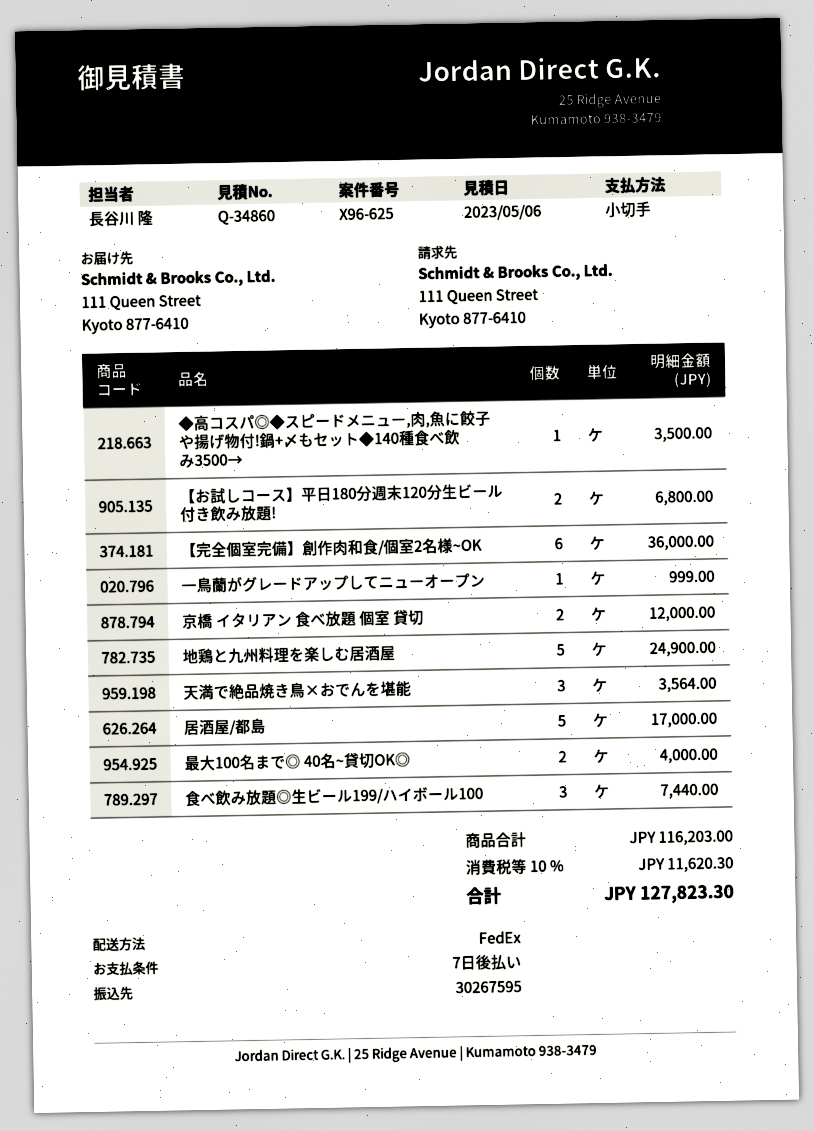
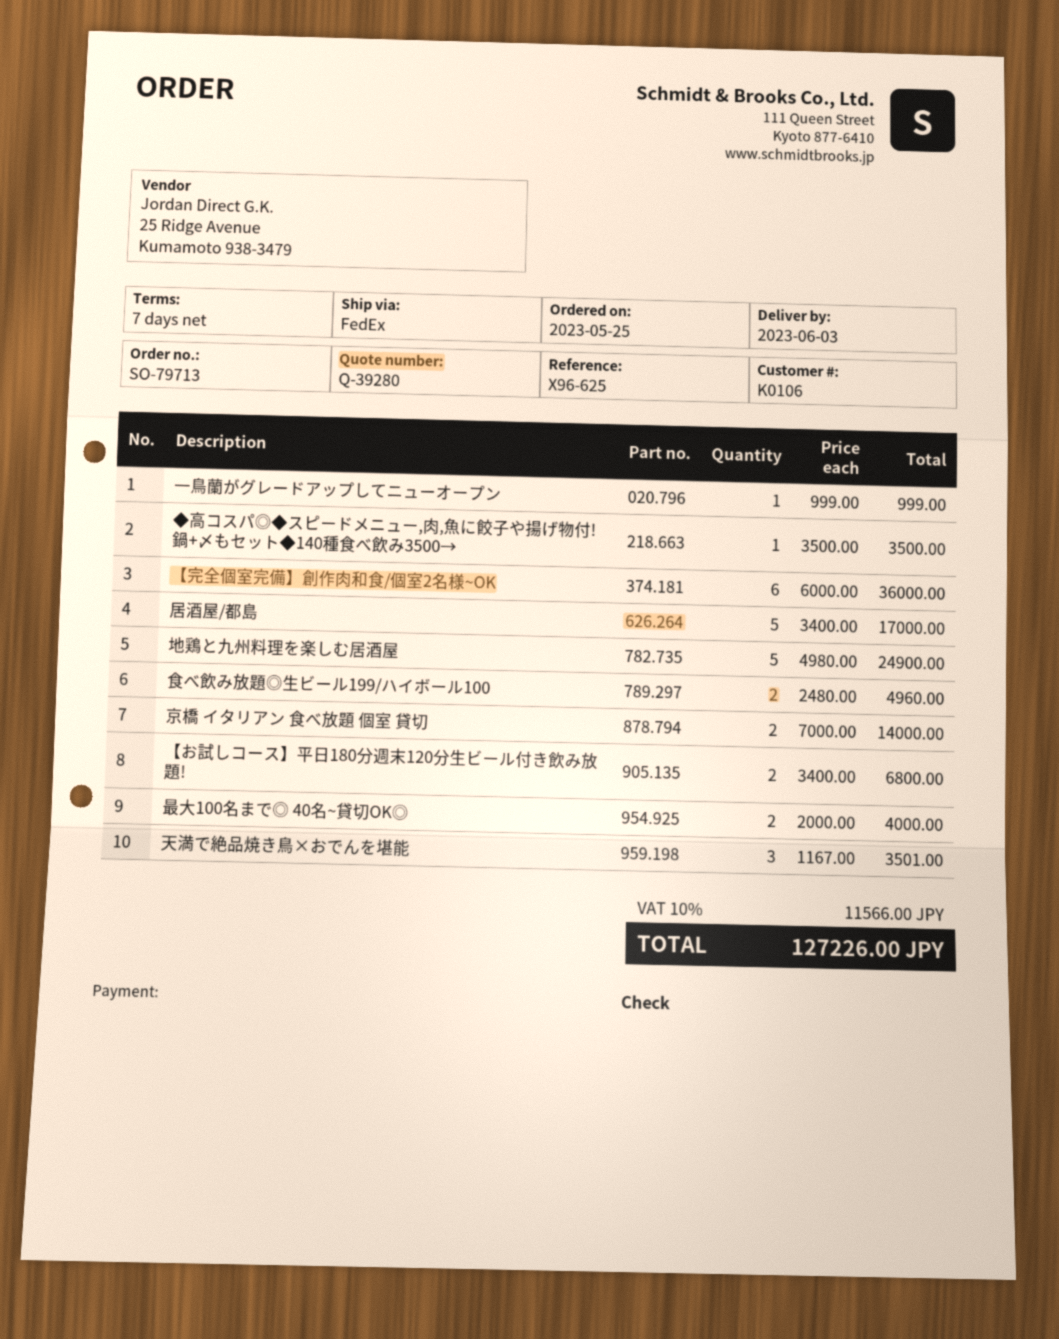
quote number: Q-34860 -> Q-39280
京橋 イタリアン 食べ放題 個室 貸切: 2 for 12000.00 -> 2 for 14000.00
天満で絶品焼き鳥×おでんを堪能: 3 for 3564.00 -> 3 for 3501.00
食べ飲み放題◎生ビール199/ハイボール100: 3 for 7440.00 -> 2 for 4960.00
tax: 10% = 11620.30 -> 10% = 11566.00
total: 127823.30 -> 127226.00

